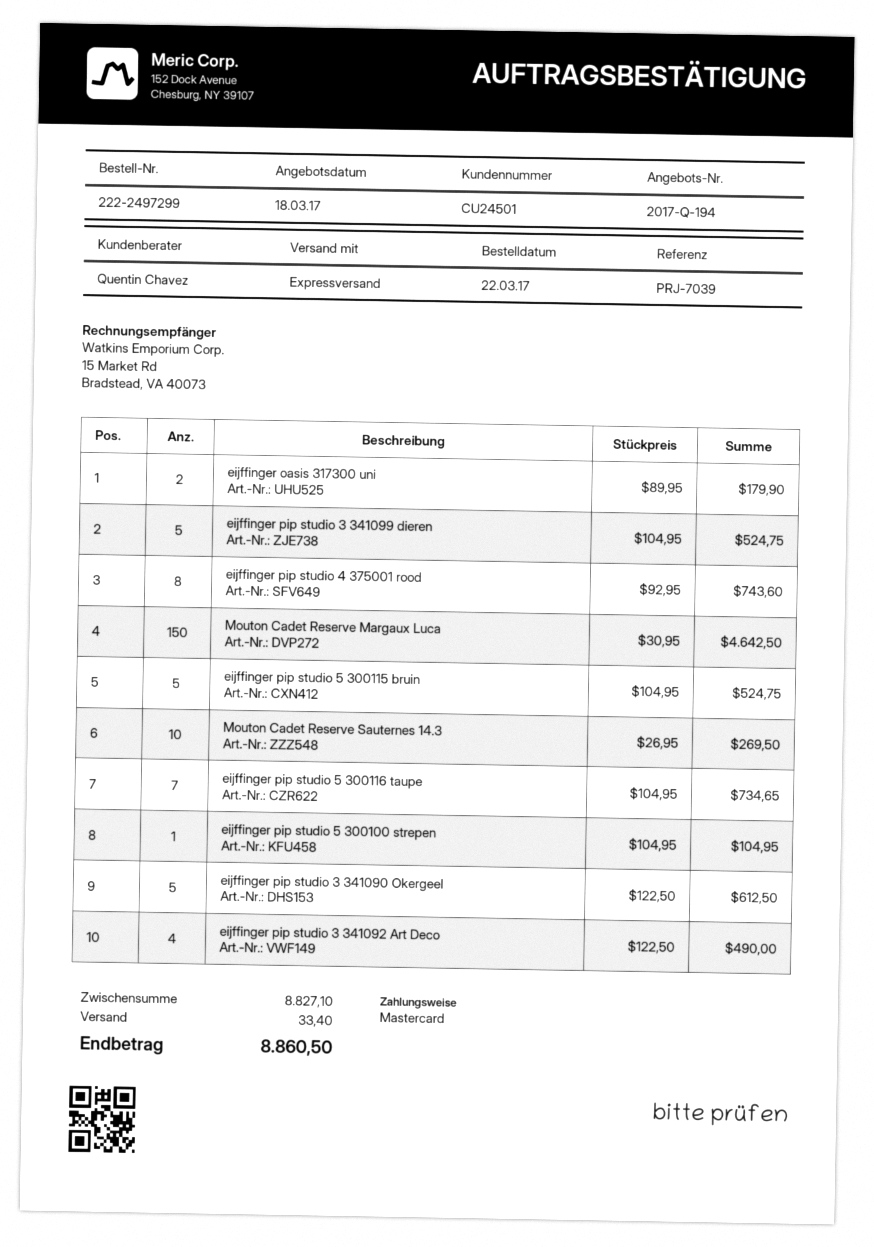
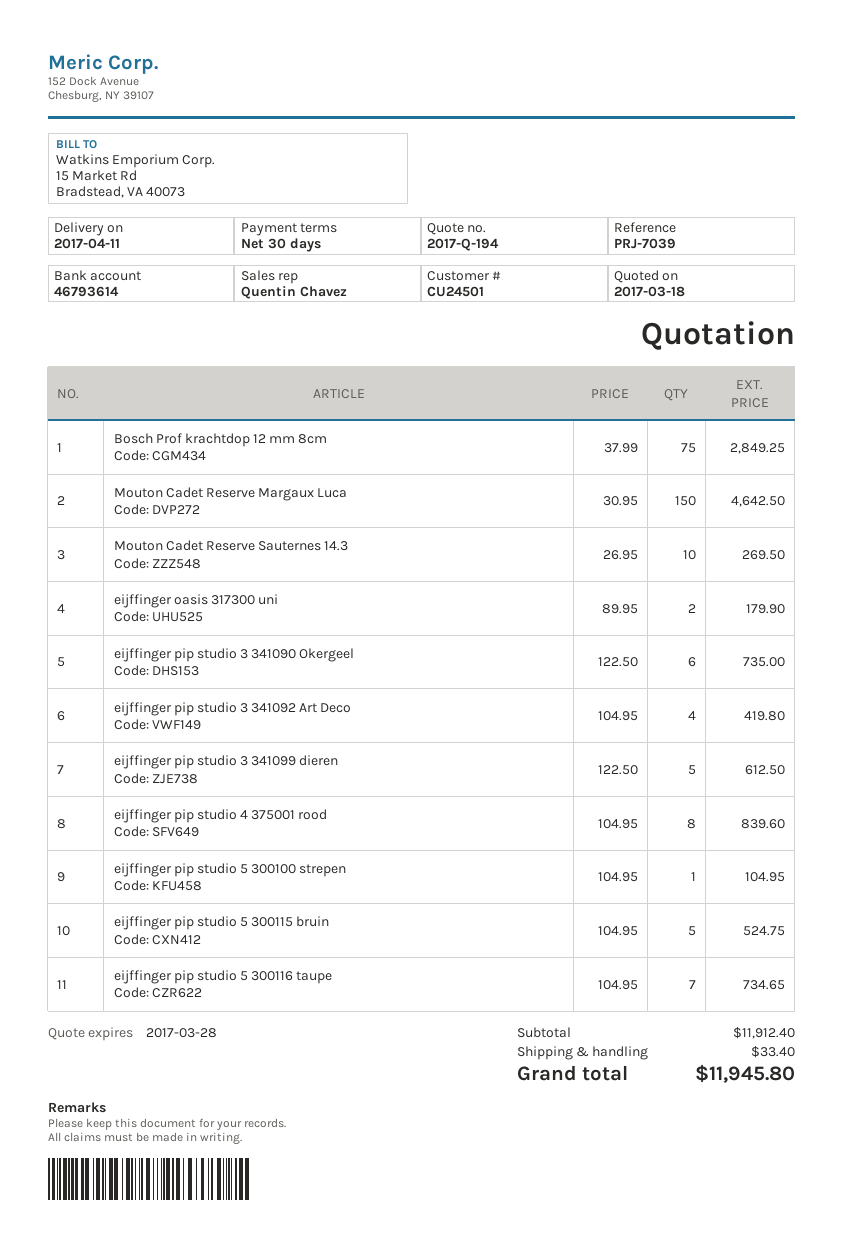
eijffinger pip studio 3 341099 dieren: 5 x 104.95 = 524.75 -> 5 x 122.50 = 612.50
eijffinger pip studio 4 375001 rood: 8 x 92.95 = 743.60 -> 8 x 104.95 = 839.60
eijffinger pip studio 3 341090 Okergeel: 5 x 122.50 = 612.50 -> 6 x 122.50 = 735.00
eijffinger pip studio 3 341092 Art Deco: 4 x 122.50 = 490.00 -> 4 x 104.95 = 419.80
Bosch Prof krachtdop 12 mm 8cm: none -> 75 x 37.99 = 2849.25
subtotal: 8827.10 -> 11912.40
total: 8860.50 -> 11945.80

